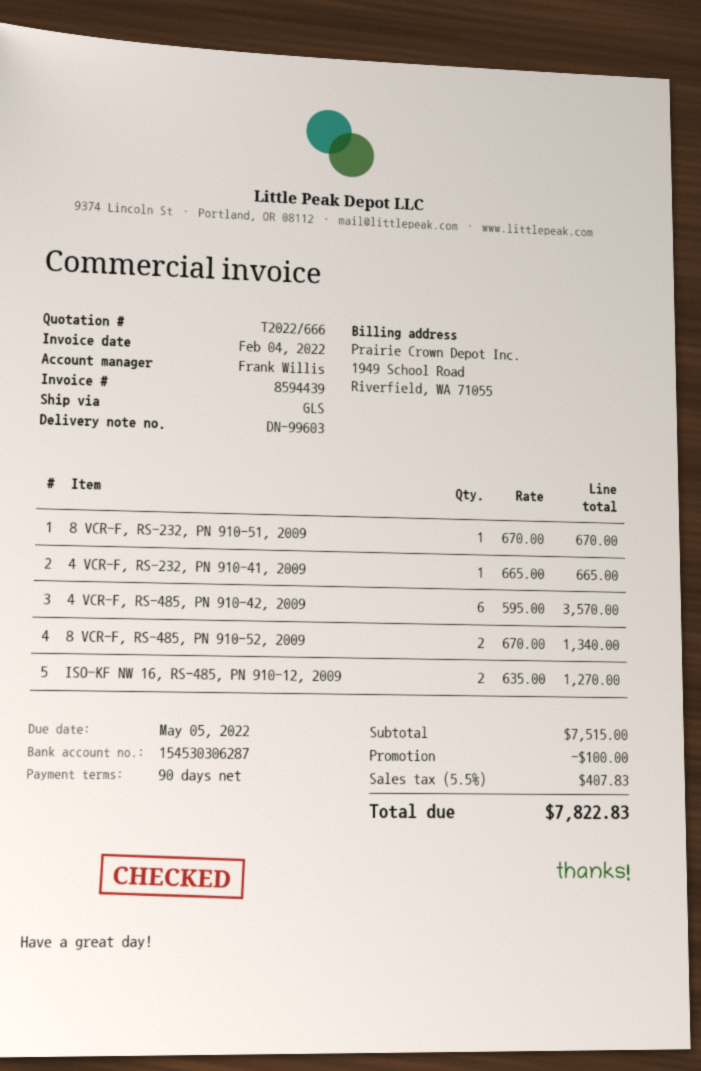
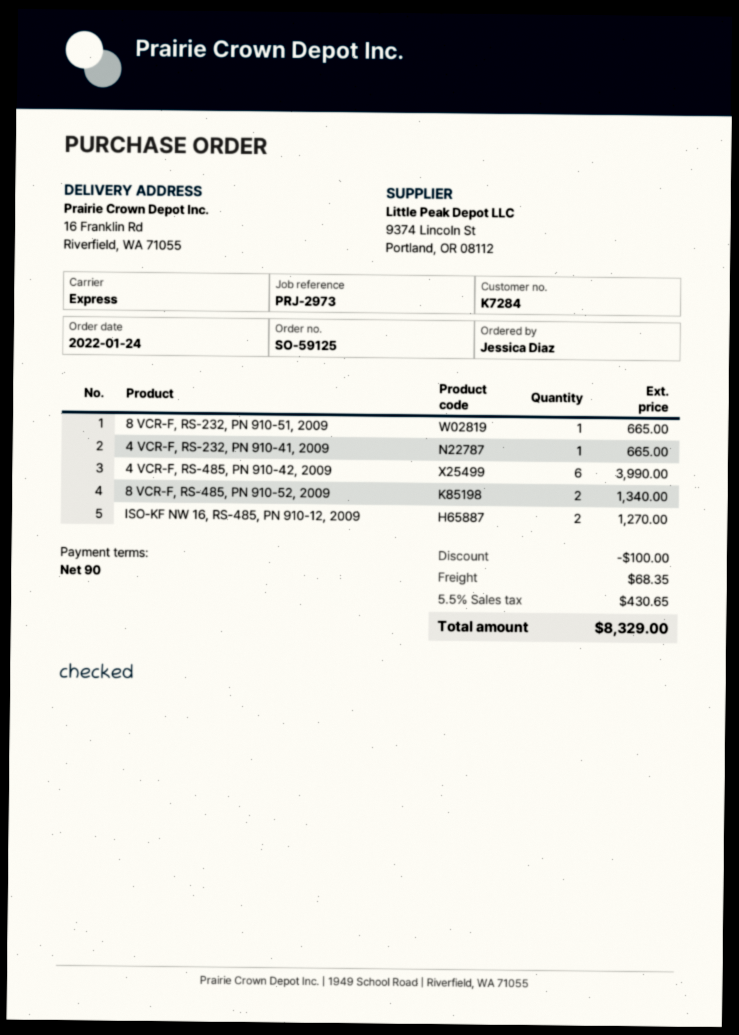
shipping method: GLS -> express
8 VCR-F, RS-232, PN 910-51, 2009: 1 for 670.00 -> 1 for 665.00
4 VCR-F, RS-485, PN 910-42, 2009: 6 for 3570.00 -> 6 for 3990.00
shipping: none -> 68.35
tax: 5.5% = 407.83 -> 5.5% = 430.65
total: 7822.83 -> 8329.00

